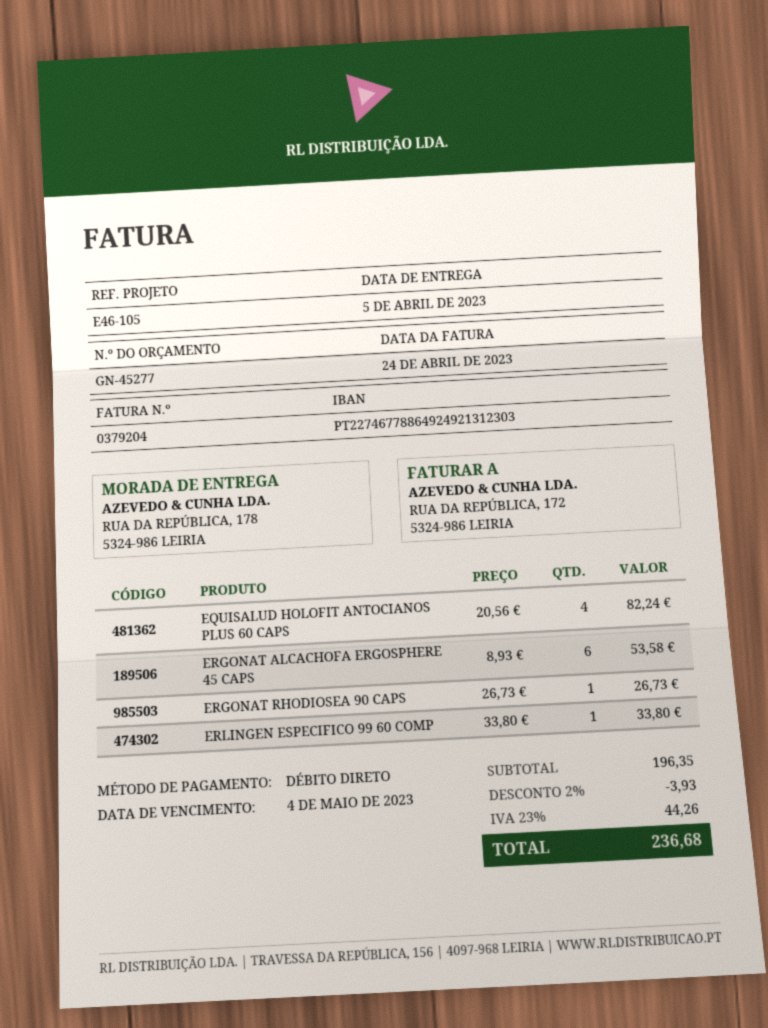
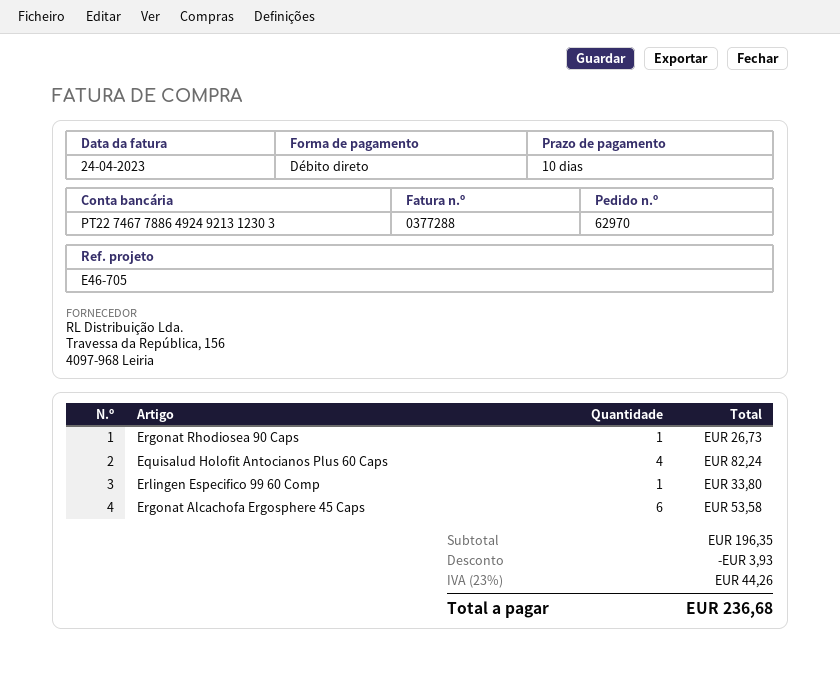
invoice number: 0379204 -> 0377288
reference: E46-105 -> E46-705

